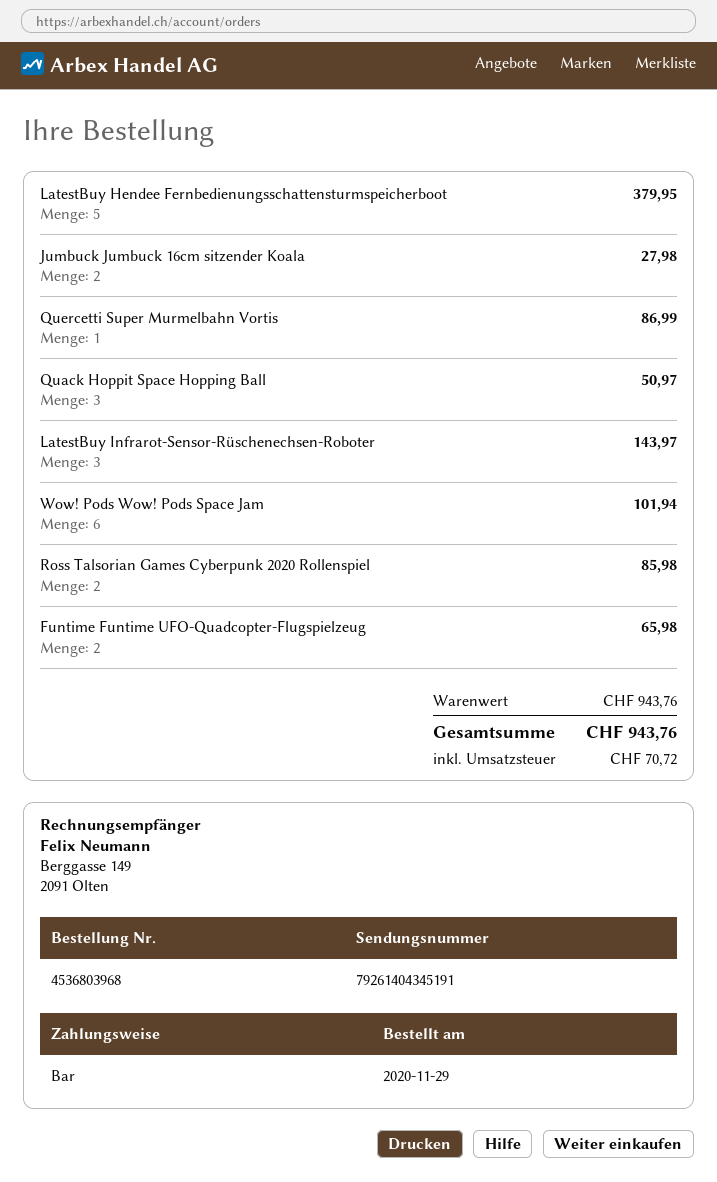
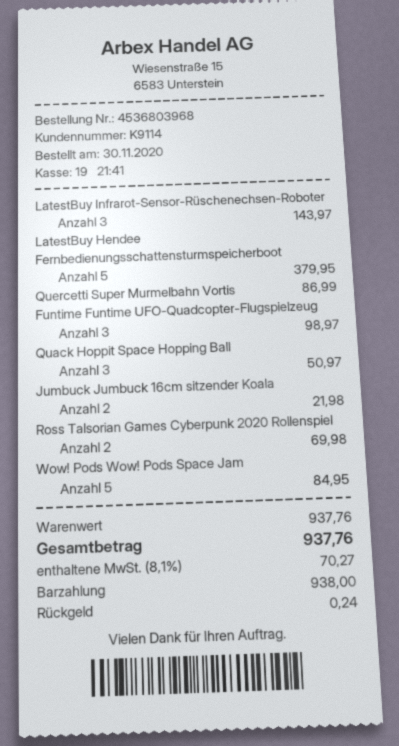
order date: 2020-11-29 -> 2020-11-30
Jumbuck Jumbuck 16cm sitzender Koala: 2 for 27.98 -> 2 for 21.98
Wow! Pods Wow! Pods Space Jam: 6 for 101.94 -> 5 for 84.95
Ross Talsorian Games Cyberpunk 2020 Rollenspiel: 2 for 85.98 -> 2 for 69.98
Funtime Funtime UFO-Quadcopter-Flugspielzeug: 2 for 65.98 -> 3 for 98.97
subtotal: 943.76 -> 937.76
tax: 70.72 -> 70.27
total: 943.76 -> 937.76

